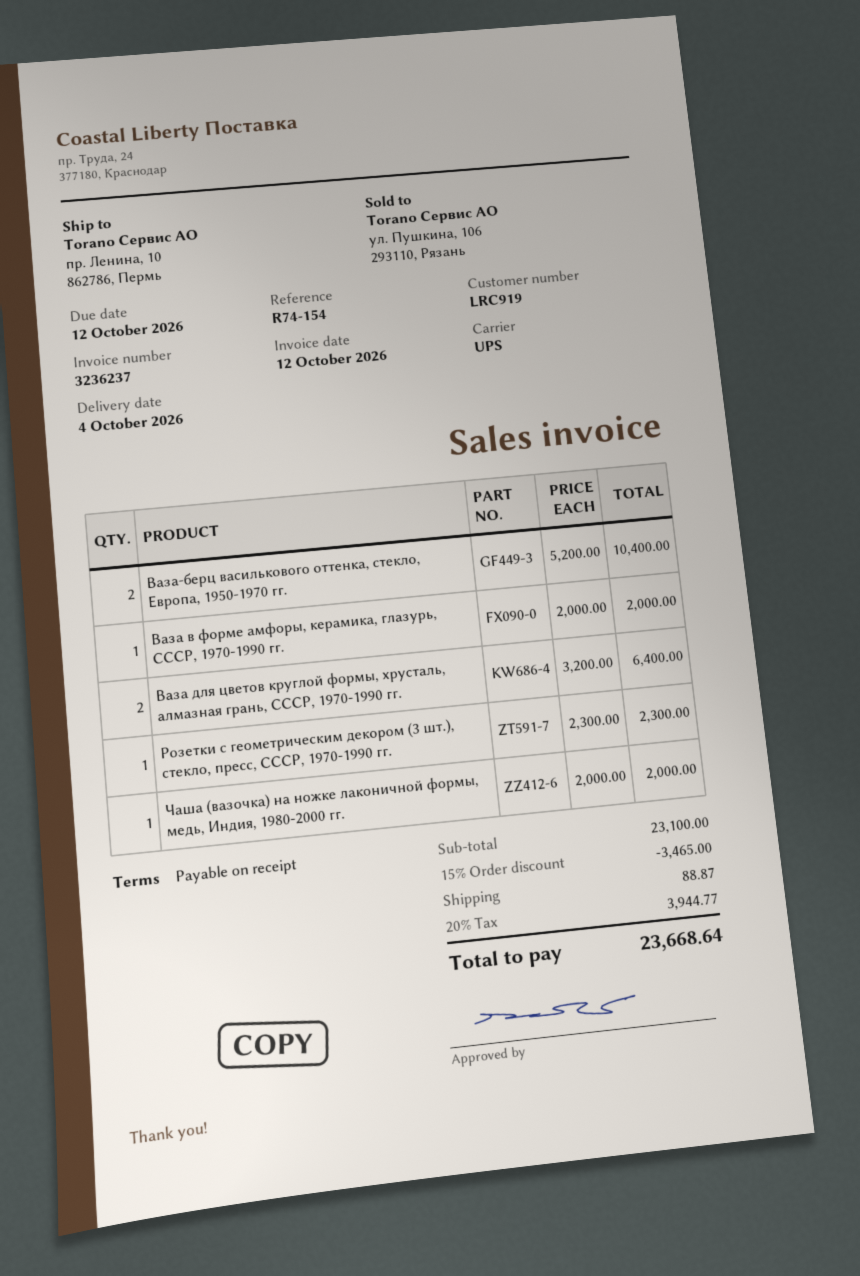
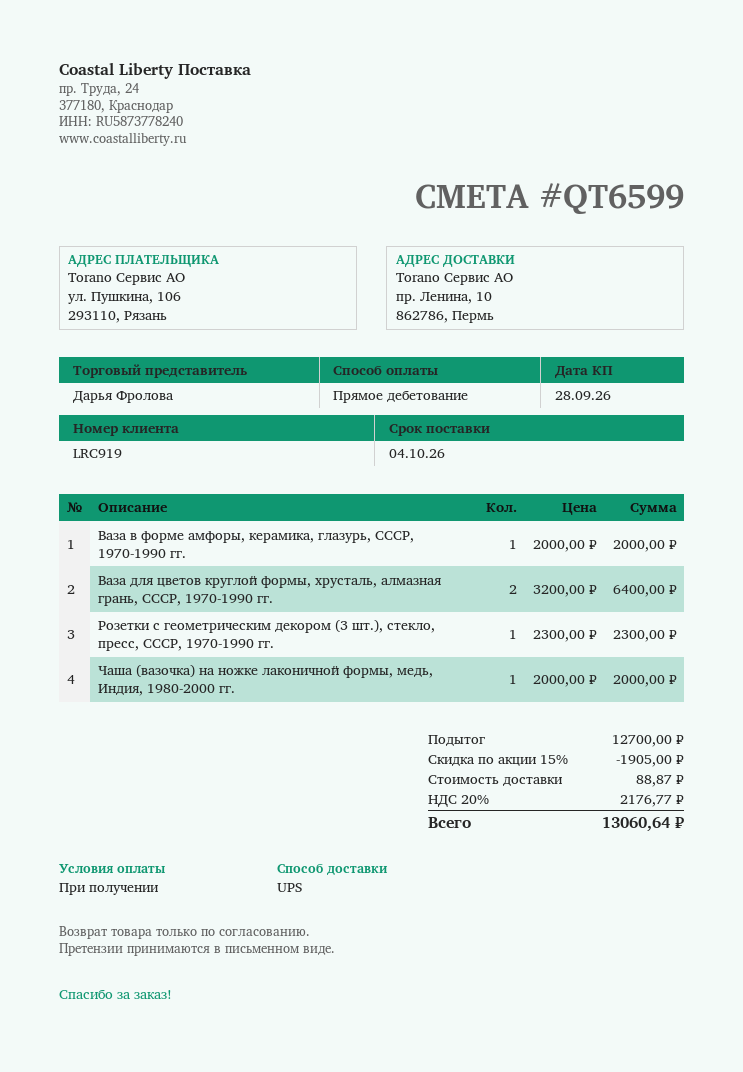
Ваза-берц василькового оттенка, стекло, Европа, 1950-1970 гг.: 2 x 5200.00 = 10400.00 -> none
subtotal: 23100.00 -> 12700.00
discount: 15% = 3465.00 -> 15% = 1905.00
tax: 20% = 3944.77 -> 20% = 2176.77
total: 23668.64 -> 13060.64

